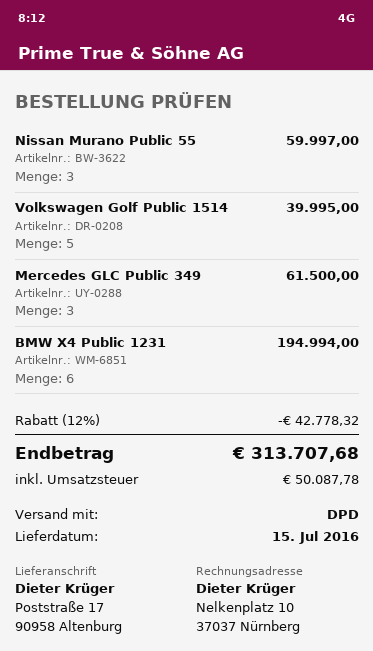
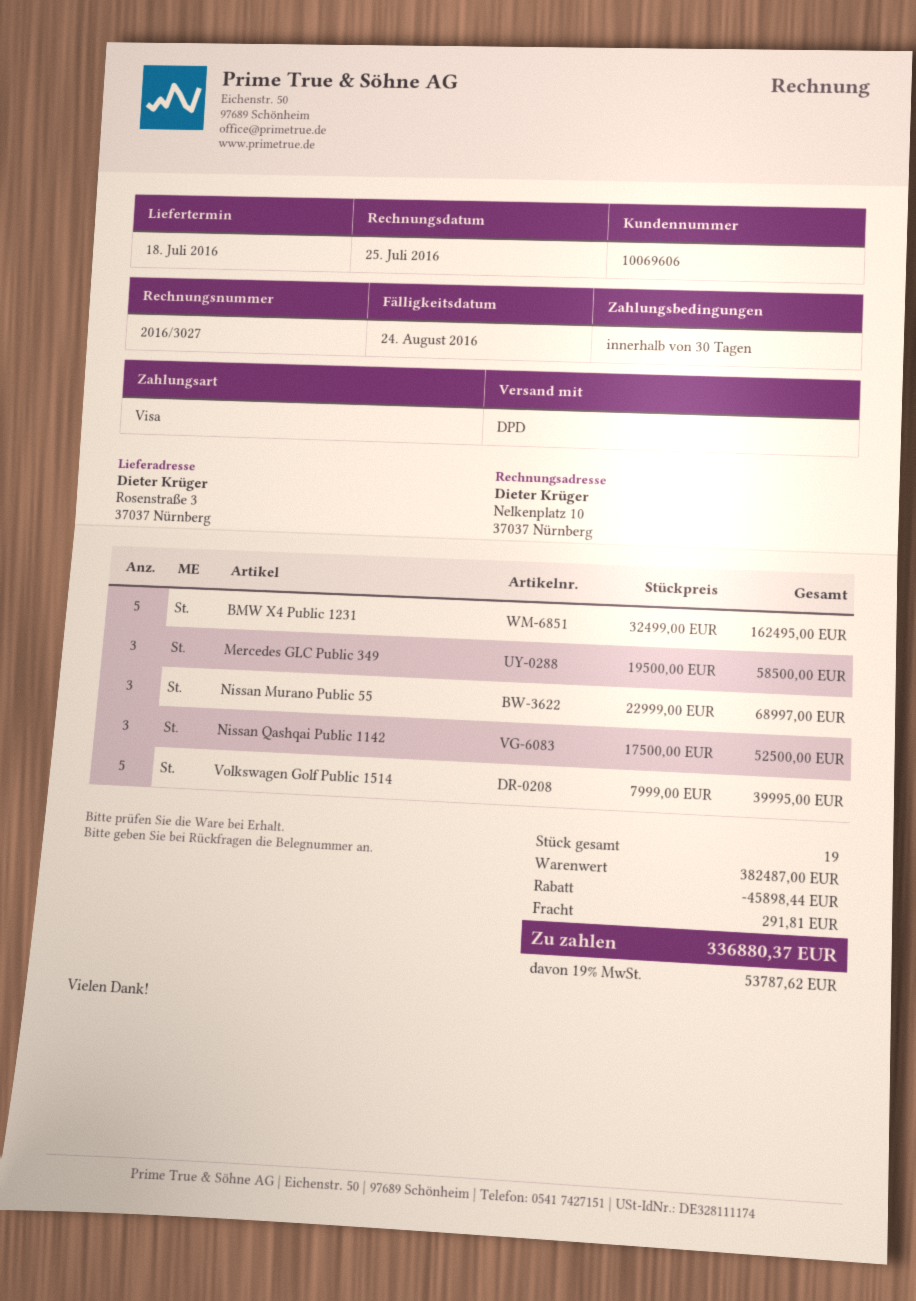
delivery date: 2016-07-15 -> 2016-07-18
ship to: Poststraße 17, 90958 Altenburg -> Rosenstraße 3, 37037 Nürnberg
Nissan Murano Public 55: 3 for 59997.00 -> 3 for 68997.00
Mercedes GLC Public 349: 3 for 61500.00 -> 3 for 58500.00
BMW X4 Public 1231: 6 for 194994.00 -> 5 for 162495.00
Nissan Qashqai Public 1142: none -> 3 for 52500.00
discount: 42778.32 -> 45898.44
shipping: none -> 291.81
tax: 50087.78 -> 53787.62
total: 313707.68 -> 336880.37

